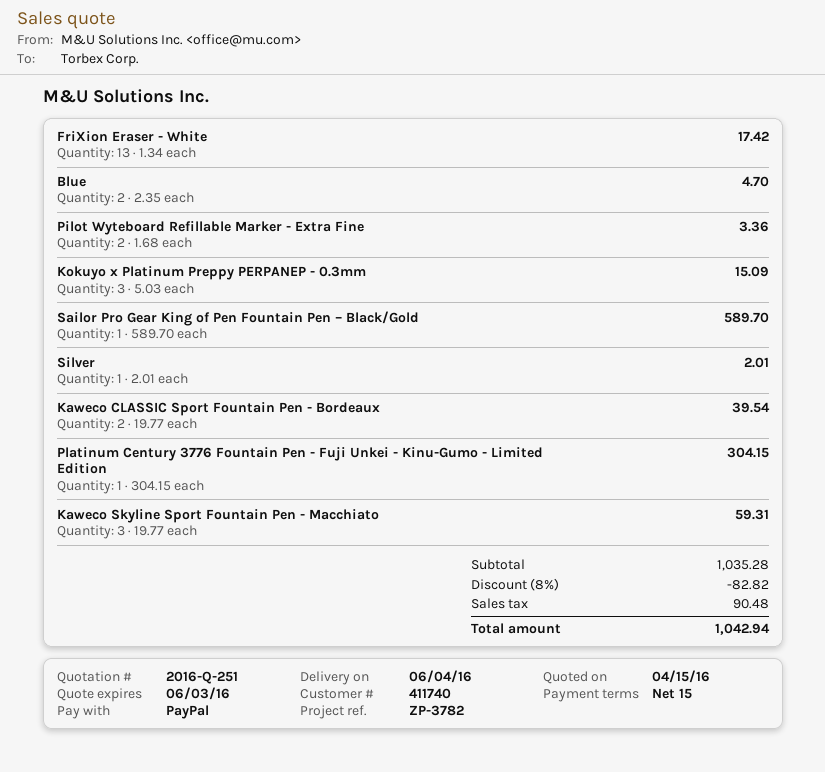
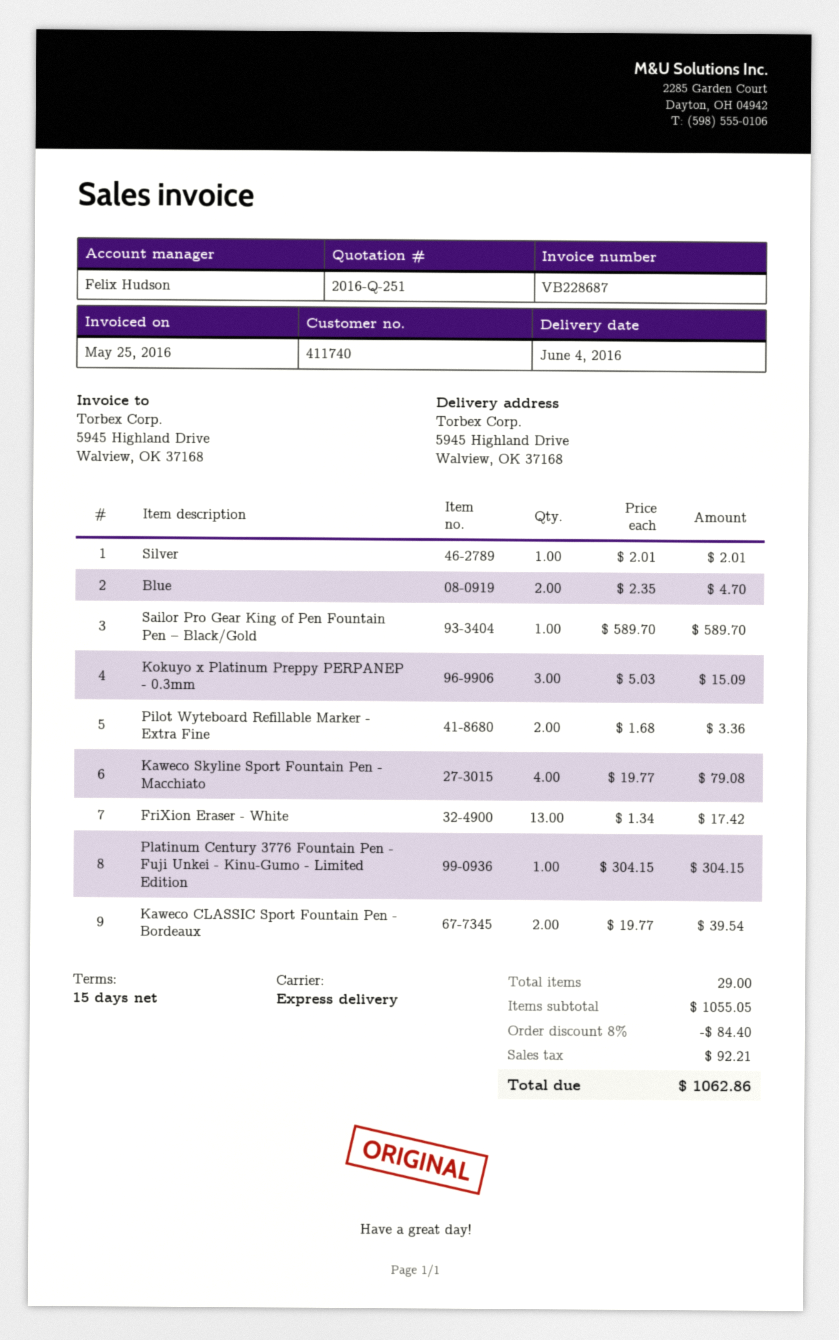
Kaweco Skyline Sport Fountain Pen - Macchiato: 3 x 19.77 = 59.31 -> 4 x 19.77 = 79.08
subtotal: 1035.28 -> 1055.05
discount: 8% = 82.82 -> 8% = 84.40
tax: 90.48 -> 92.21
total: 1042.94 -> 1062.86

